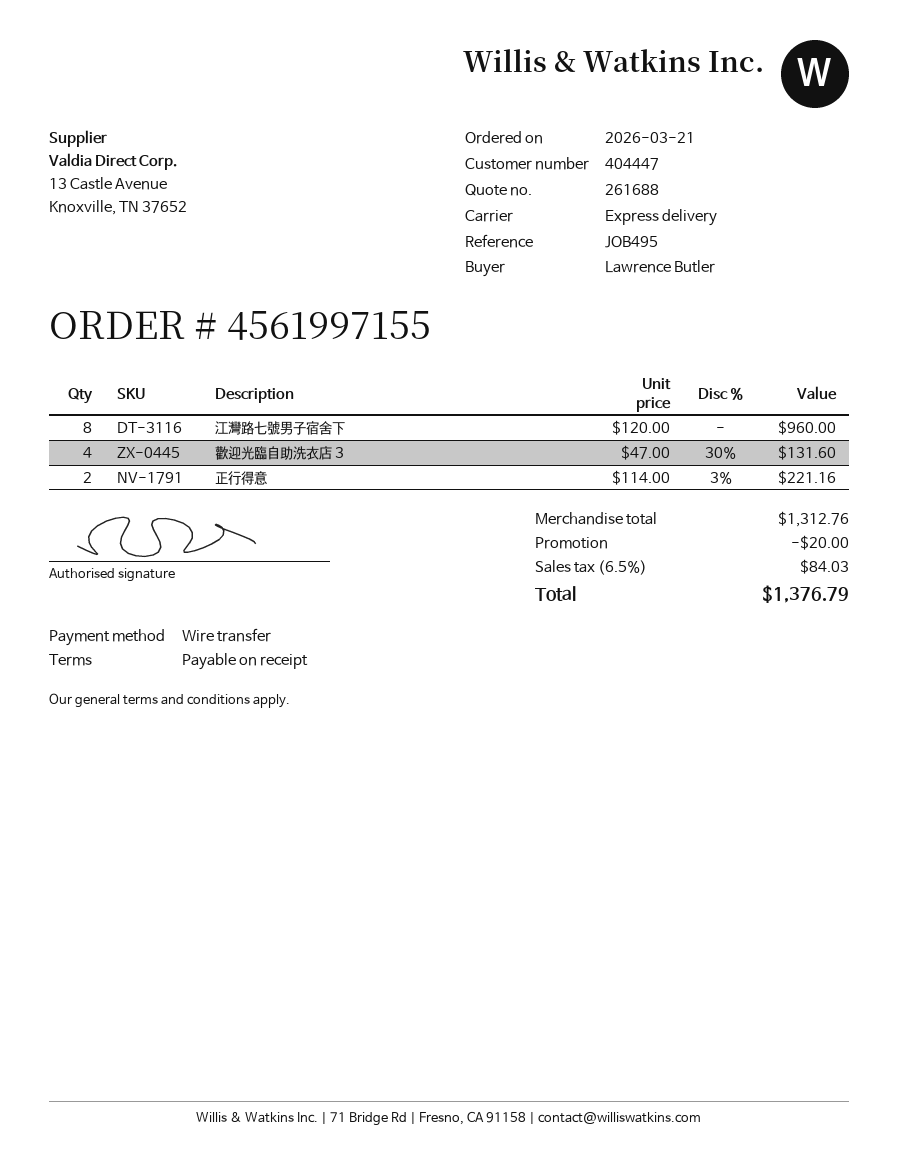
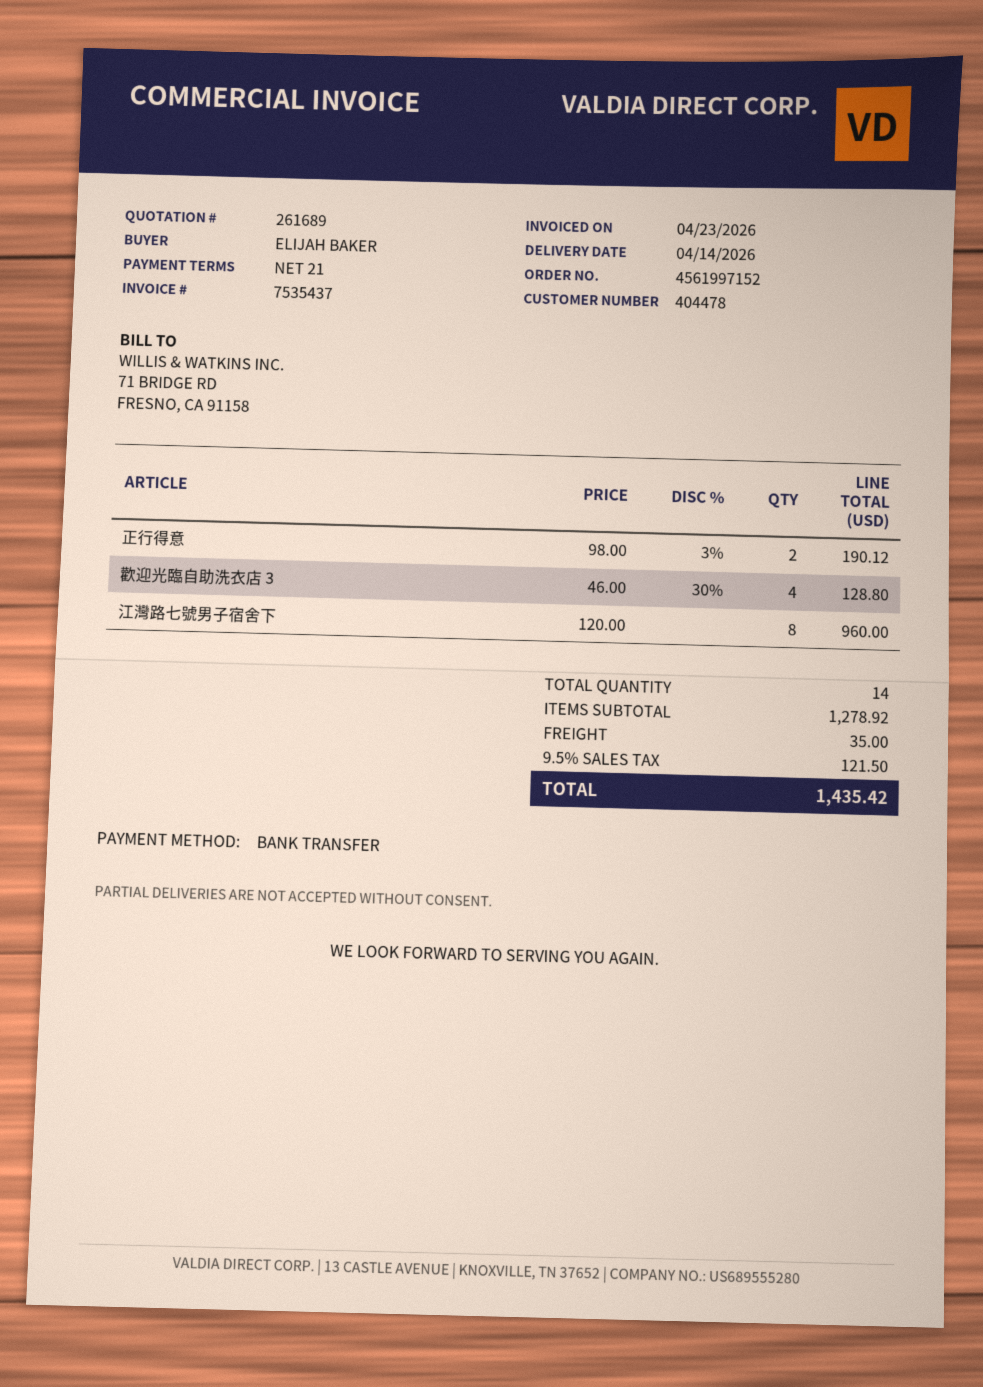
quote number: 261688 -> 261689
order number: 4561997155 -> 4561997152
payment terms: on receipt -> 21 days
customer number: 404447 -> 404478
ordered by: Lawrence Butler -> ELIJAH BAKER
歡迎光臨自助洗衣店 3: 4 x 47.00 - 30% = 131.60 -> 4 x 46.00 - 30% = 128.80
正行得意: 2 x 114.00 - 3% = 221.16 -> 2 x 98.00 - 3% = 190.12
subtotal: 1312.76 -> 1278.92
discount: 20.00 -> none
shipping: none -> 35.00
tax: 6.5% = 84.03 -> 9.5% = 121.50
total: 1376.79 -> 1435.42

